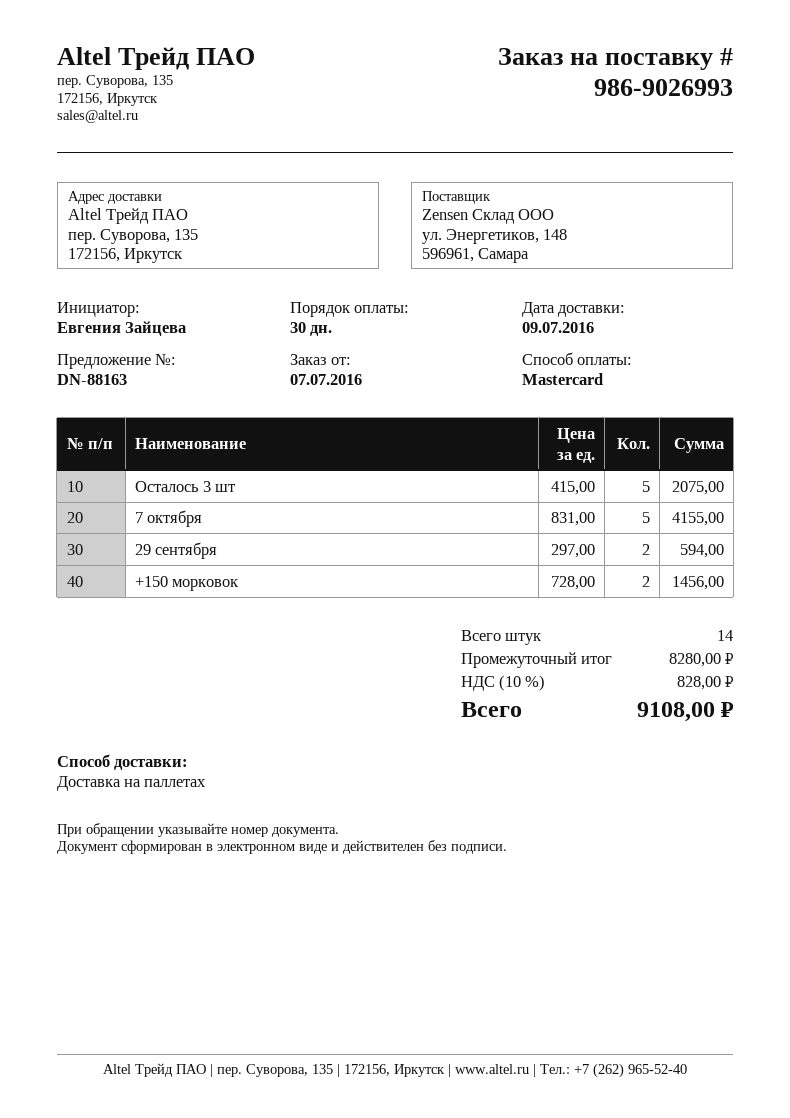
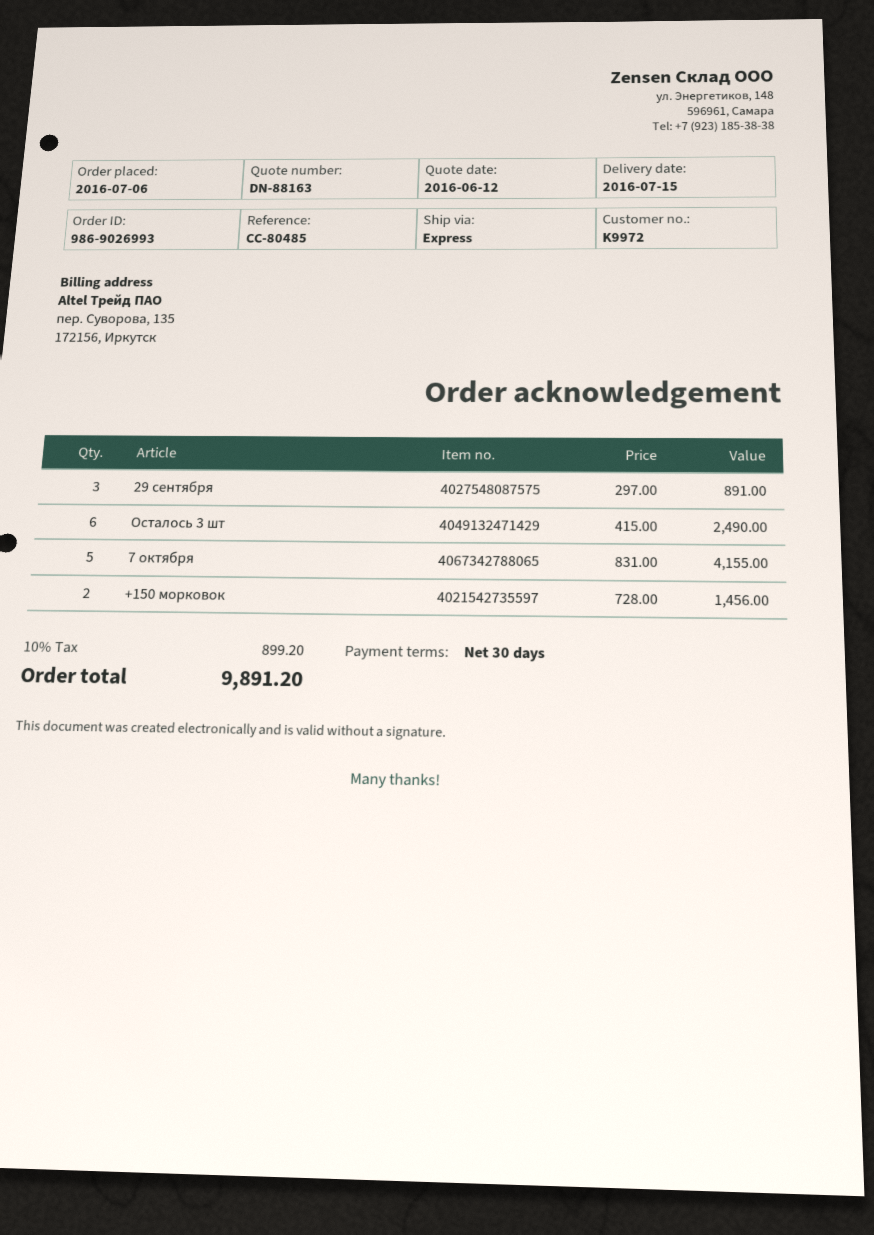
order date: 2016-07-07 -> 2016-07-06
delivery date: 2016-07-09 -> 2016-07-15
shipping method: pallet freight -> express
Осталось 3 шт: 5 x 415.00 = 2075.00 -> 6 x 415.00 = 2490.00
29 сентября: 2 x 297.00 = 594.00 -> 3 x 297.00 = 891.00
tax: 10% = 828.00 -> 10% = 899.20
total: 9108.00 -> 9891.20

